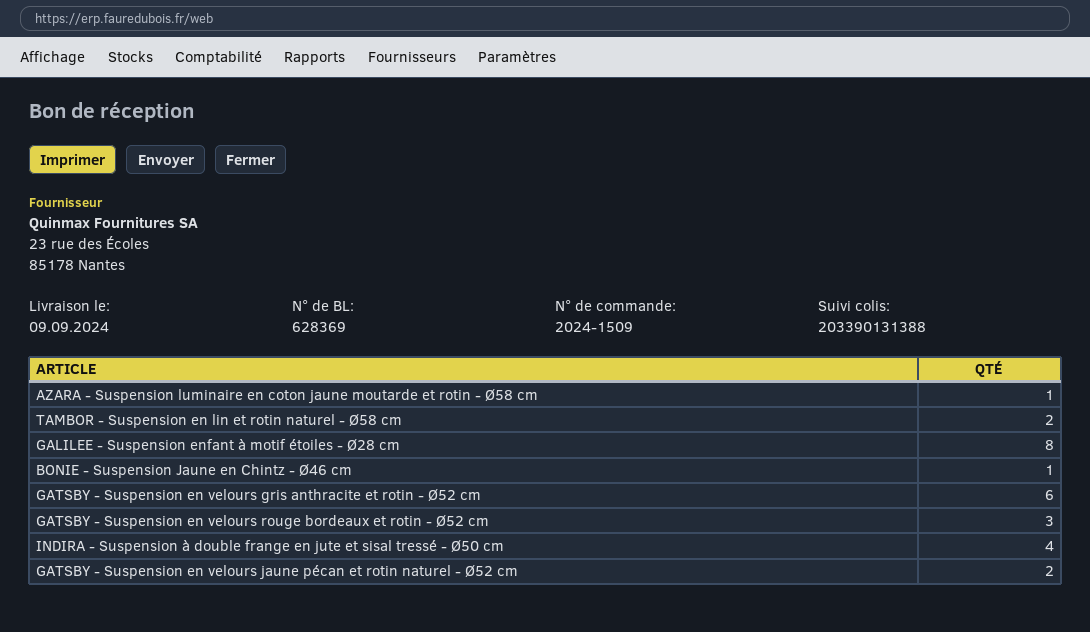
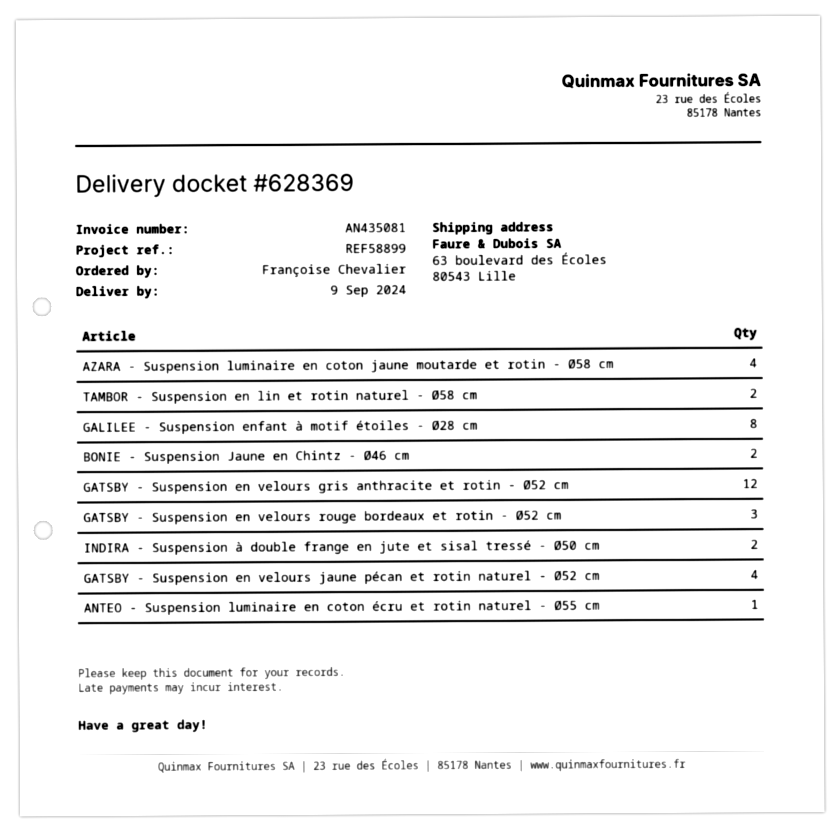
AZARA - Suspension luminaire en coton jaune moutarde et rotin - Ø58 cm: 1 -> 4
BONIE - Suspension Jaune en Chintz - Ø46 cm: 1 -> 2
GATSBY - Suspension en velours gris anthracite et rotin - Ø52 cm: 6 -> 12
INDIRA - Suspension à double frange en jute et sisal tressé - Ø50 cm: 4 -> 2
GATSBY - Suspension en velours jaune pécan et rotin naturel - Ø52 cm: 2 -> 4
ANTEO - Suspension luminaire en coton écru et rotin naturel - Ø55 cm: none -> 1

